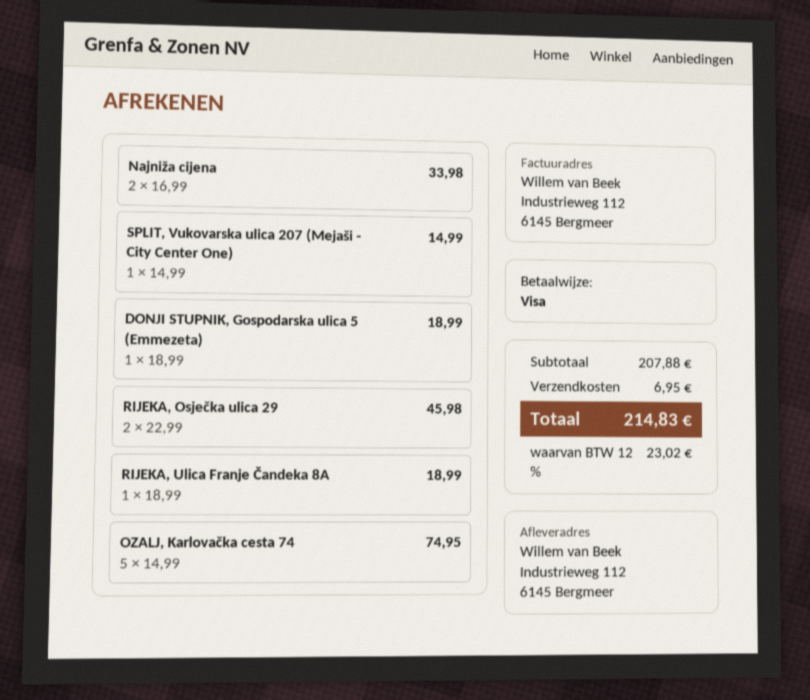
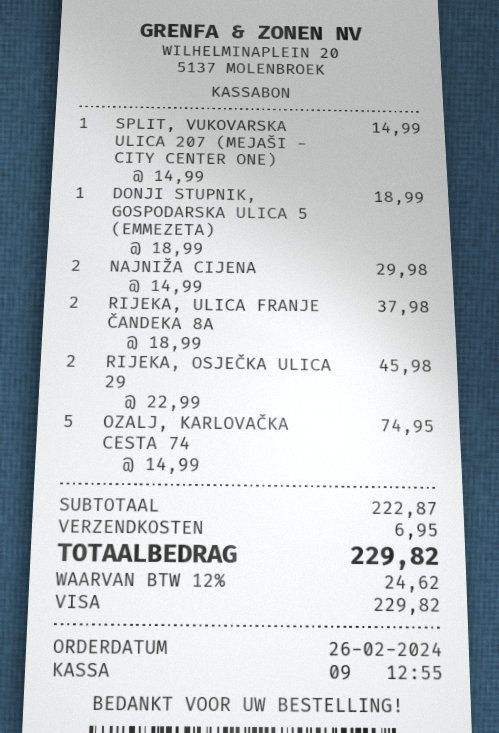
Najniža cijena: 2 x 16.99 = 33.98 -> 2 x 14.99 = 29.98
RIJEKA, Ulica Franje Čandeka 8A: 1 x 18.99 = 18.99 -> 2 x 18.99 = 37.98
subtotal: 207.88 -> 222.87
tax: 12% = 23.02 -> 12% = 24.62
total: 214.83 -> 229.82

